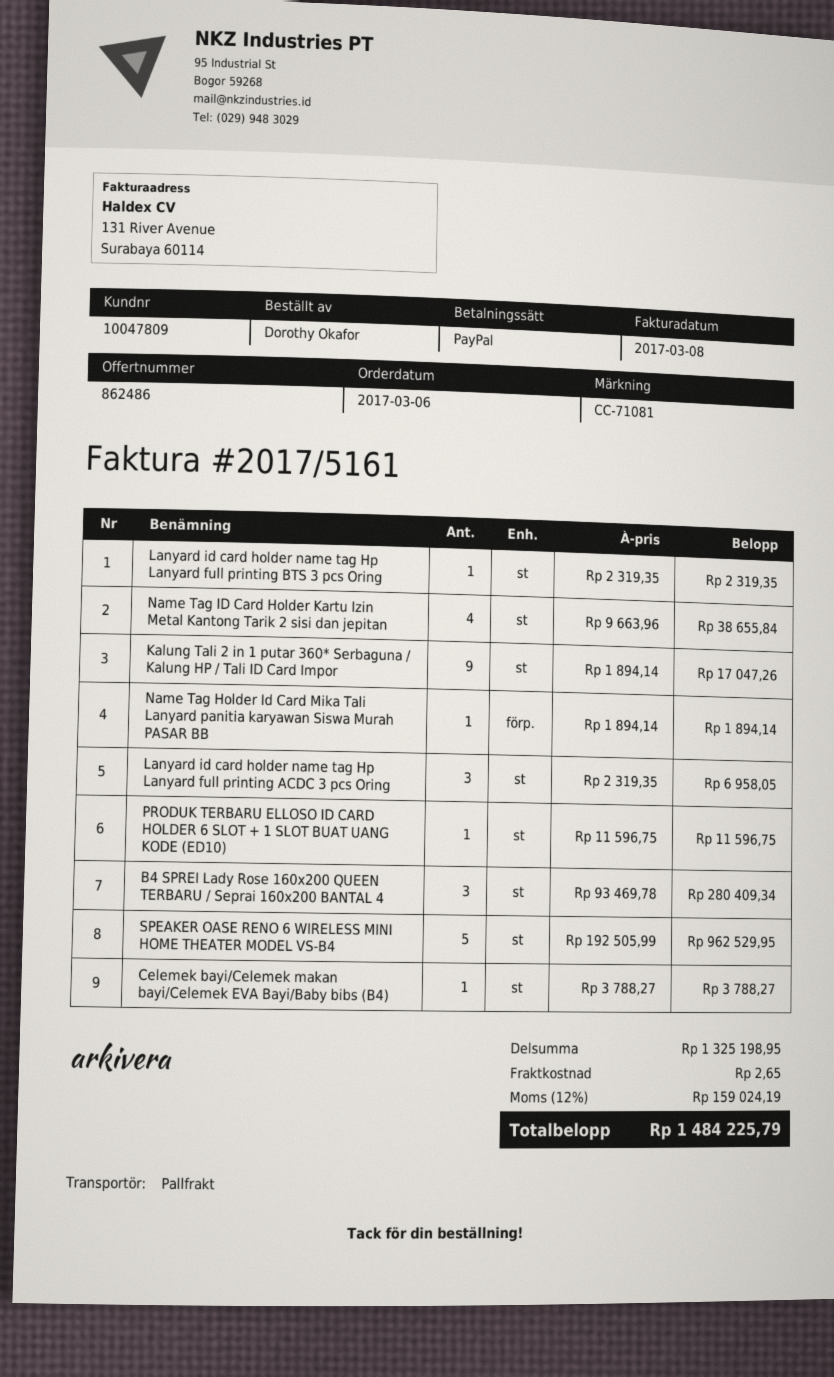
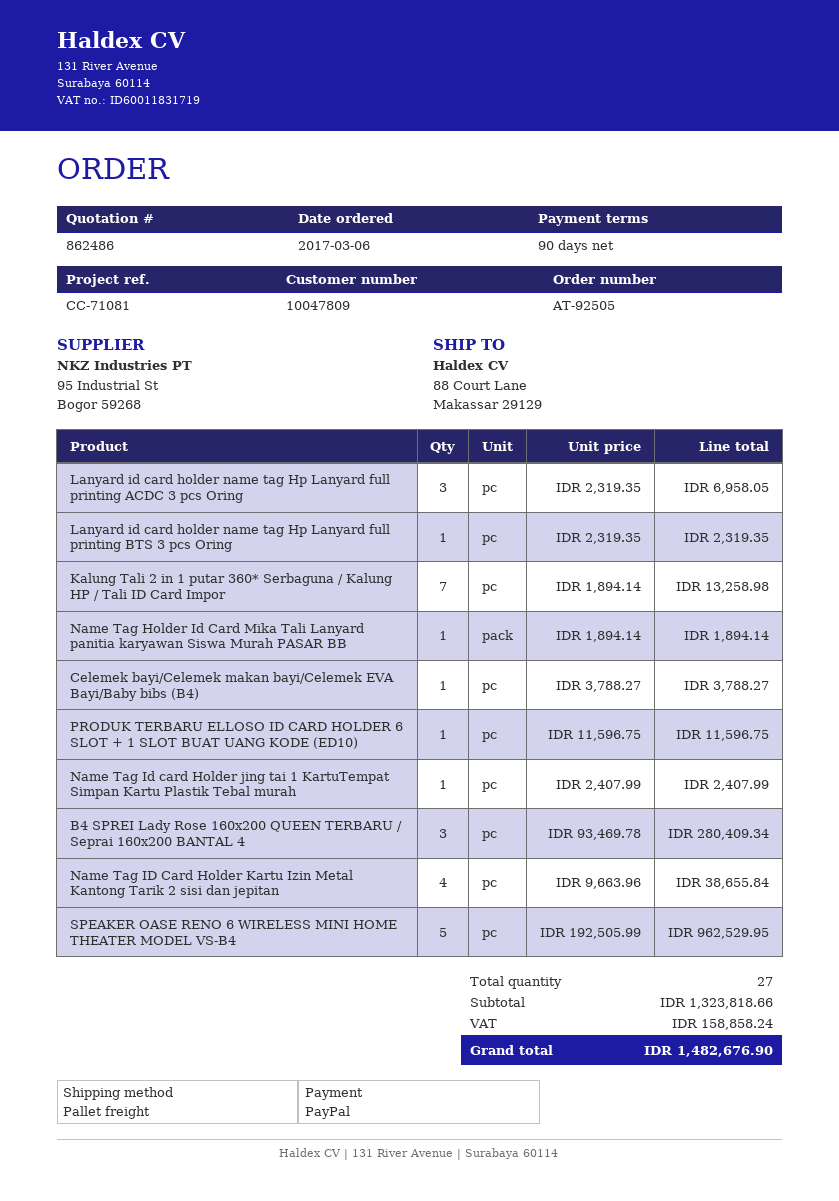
Kalung Tali 2 in 1 putar 360* Serbaguna / Kalung HP / Tali ID Card Impor: 9 x 1894.14 = 17047.26 -> 7 x 1894.14 = 13258.98
Name Tag Id card Holder jing tai 1 KartuTempat Simpan Kartu Plastik Tebal murah: none -> 1 x 2407.99 = 2407.99
subtotal: 1325198.95 -> 1323818.66
shipping: 2.65 -> none
tax: 159024.19 -> 158858.24
total: 1484225.79 -> 1482676.90

